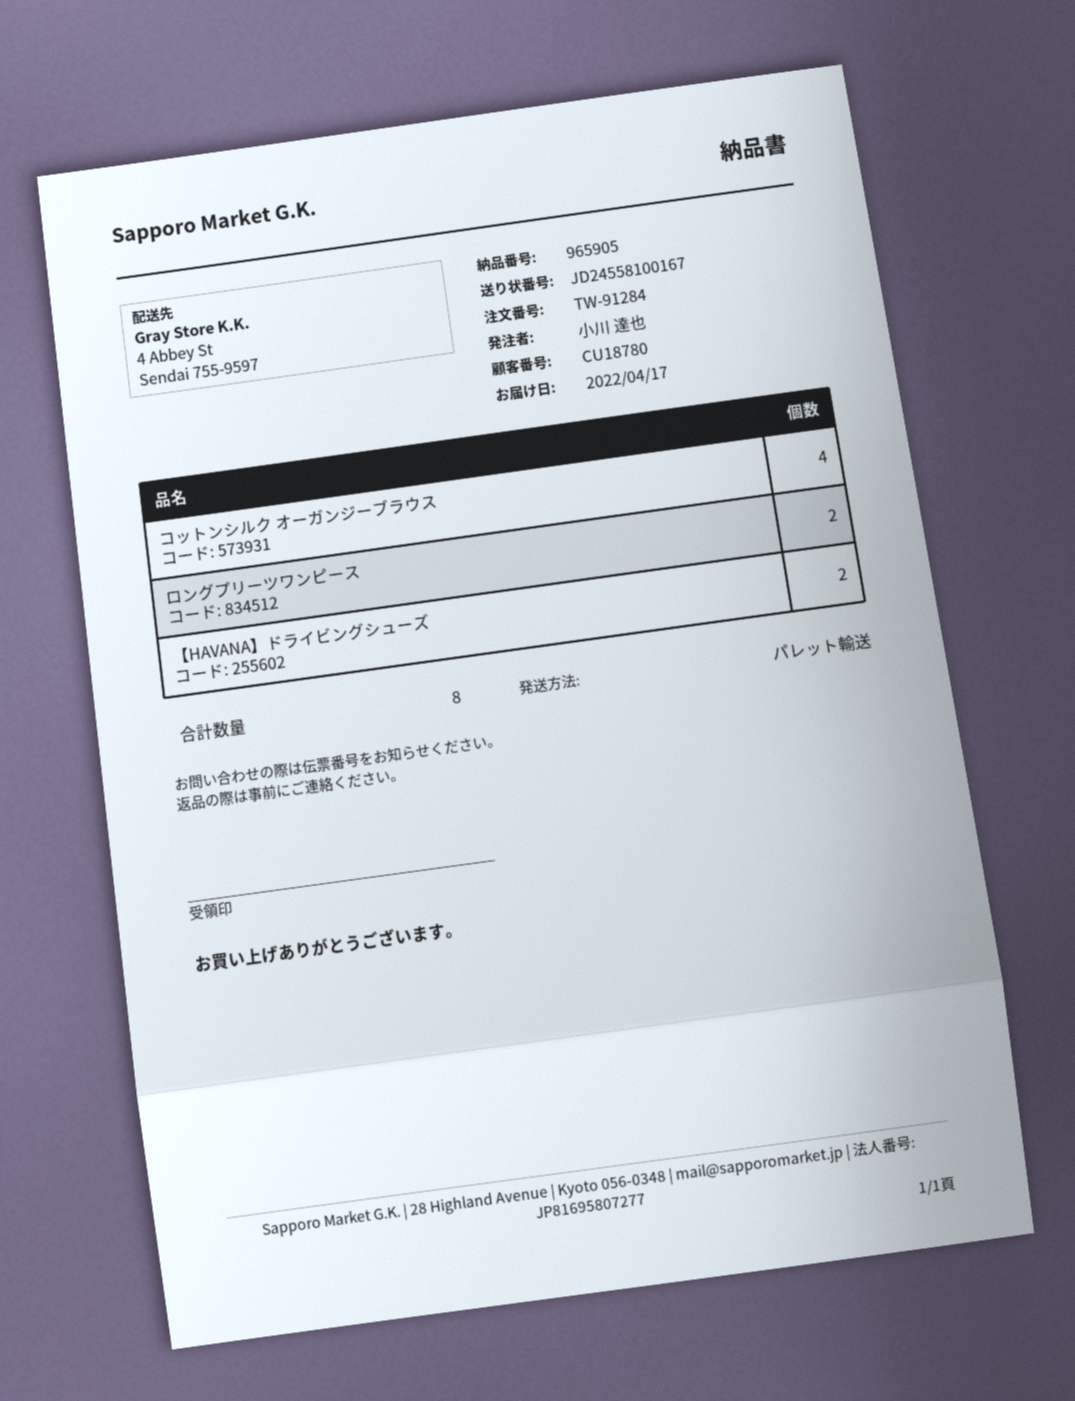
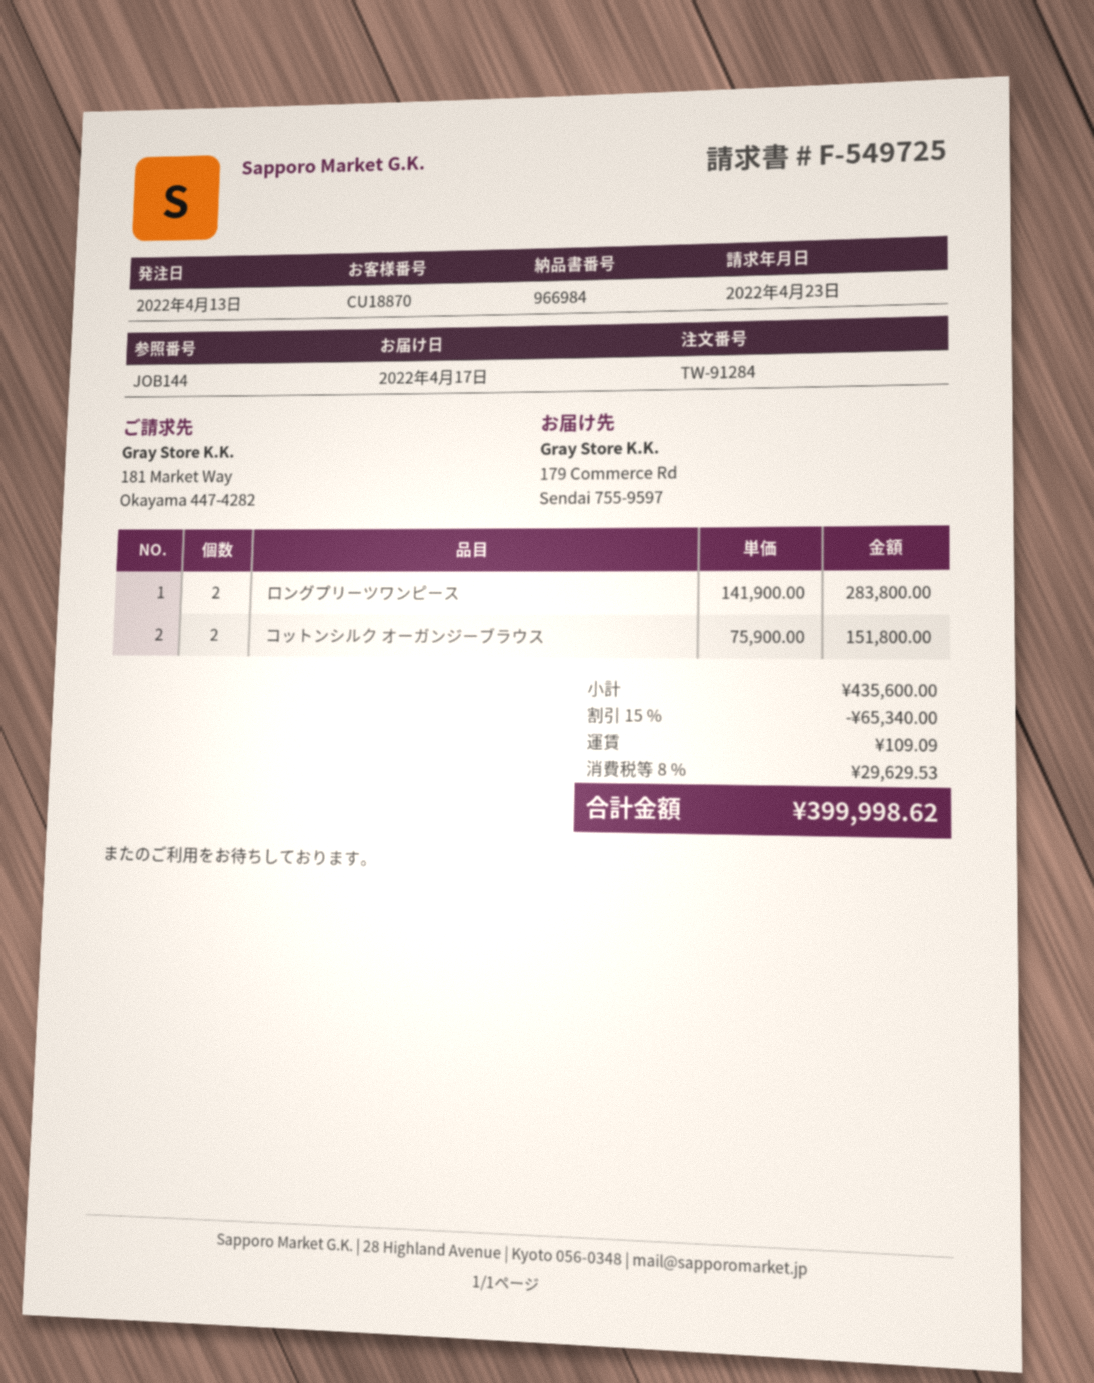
delivery note number: 965905 -> 966984
customer number: CU18780 -> CU18870
ship to: 4 Abbey St, Sendai 755-9597 -> 179 Commerce Rd, Sendai 755-9597
コットンシルク オーガンジーブラウス: 4 -> 2
【HAVANA】ドライビングシューズ: 2 -> none

